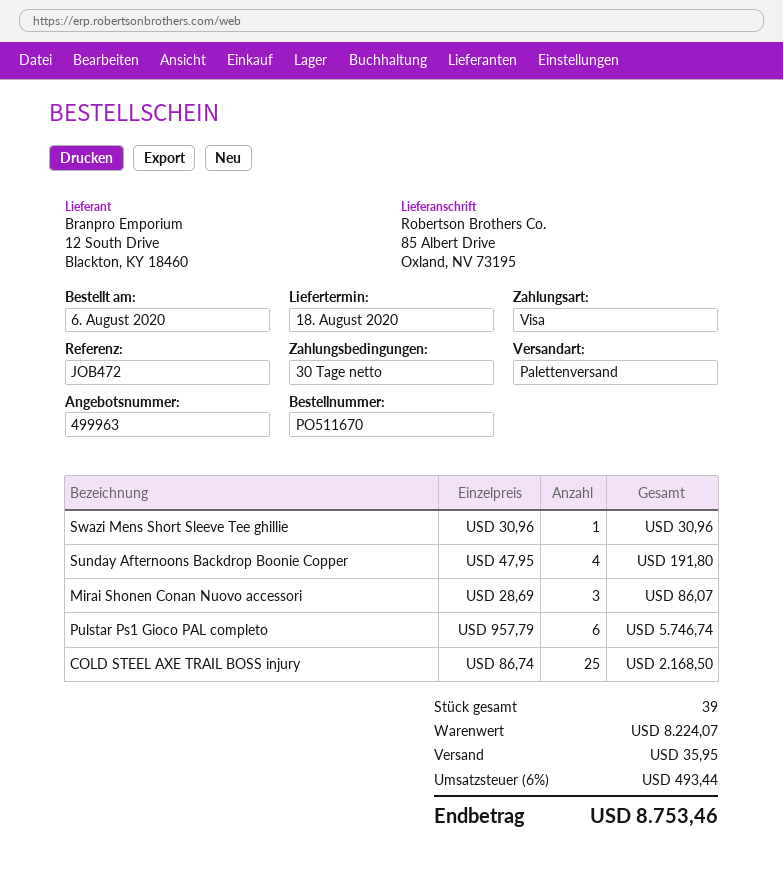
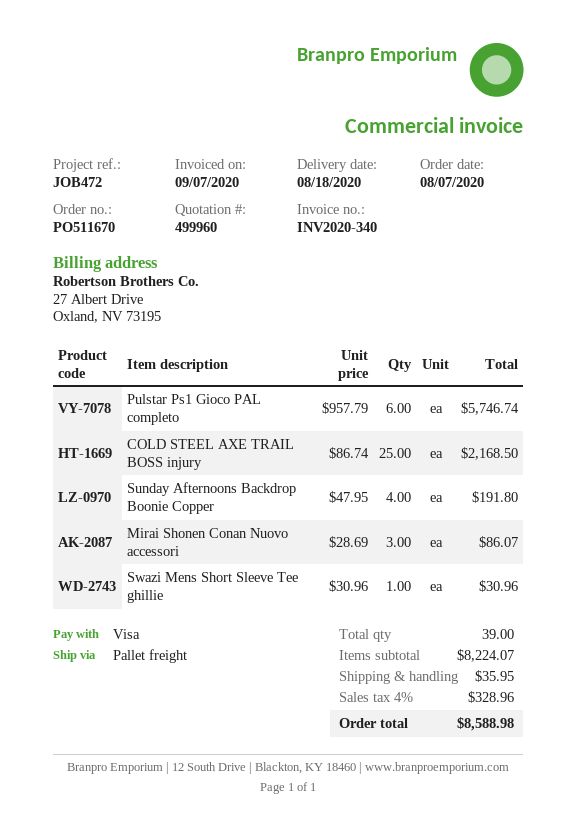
quote number: 499963 -> 499960
order date: 2020-08-06 -> 2020-08-07
tax: 6% = 493.44 -> 4% = 328.96
total: 8753.46 -> 8588.98

